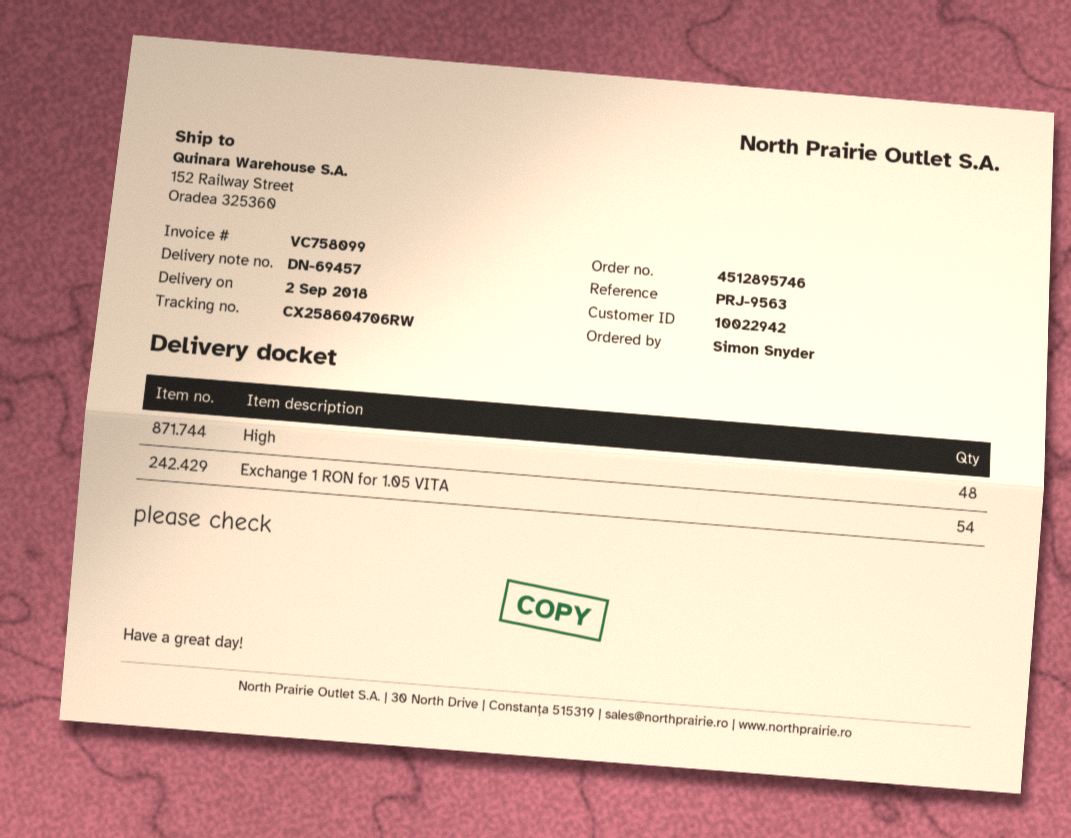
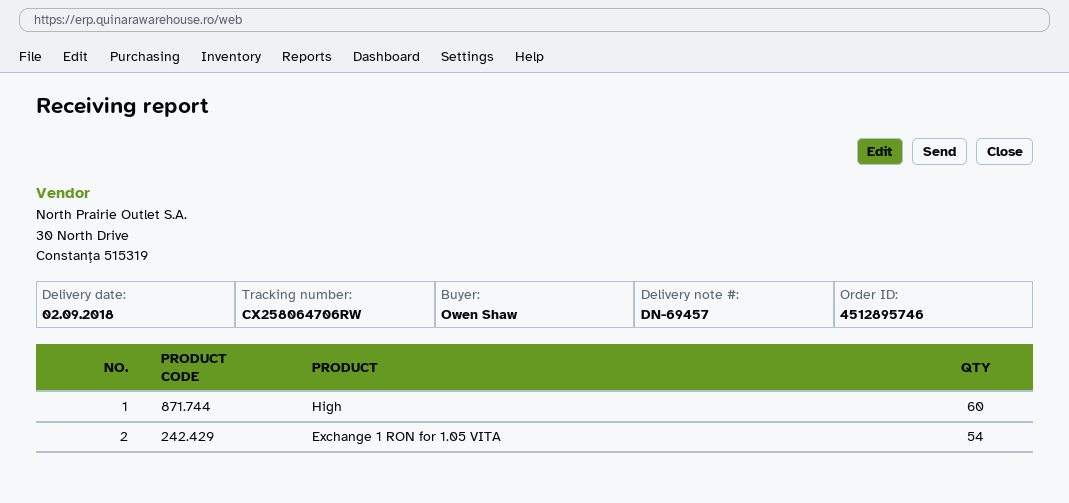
ordered by: Simon Snyder -> Owen Shaw
tracking number: CX258604706RW -> CX258064706RW
High: 48 -> 60

